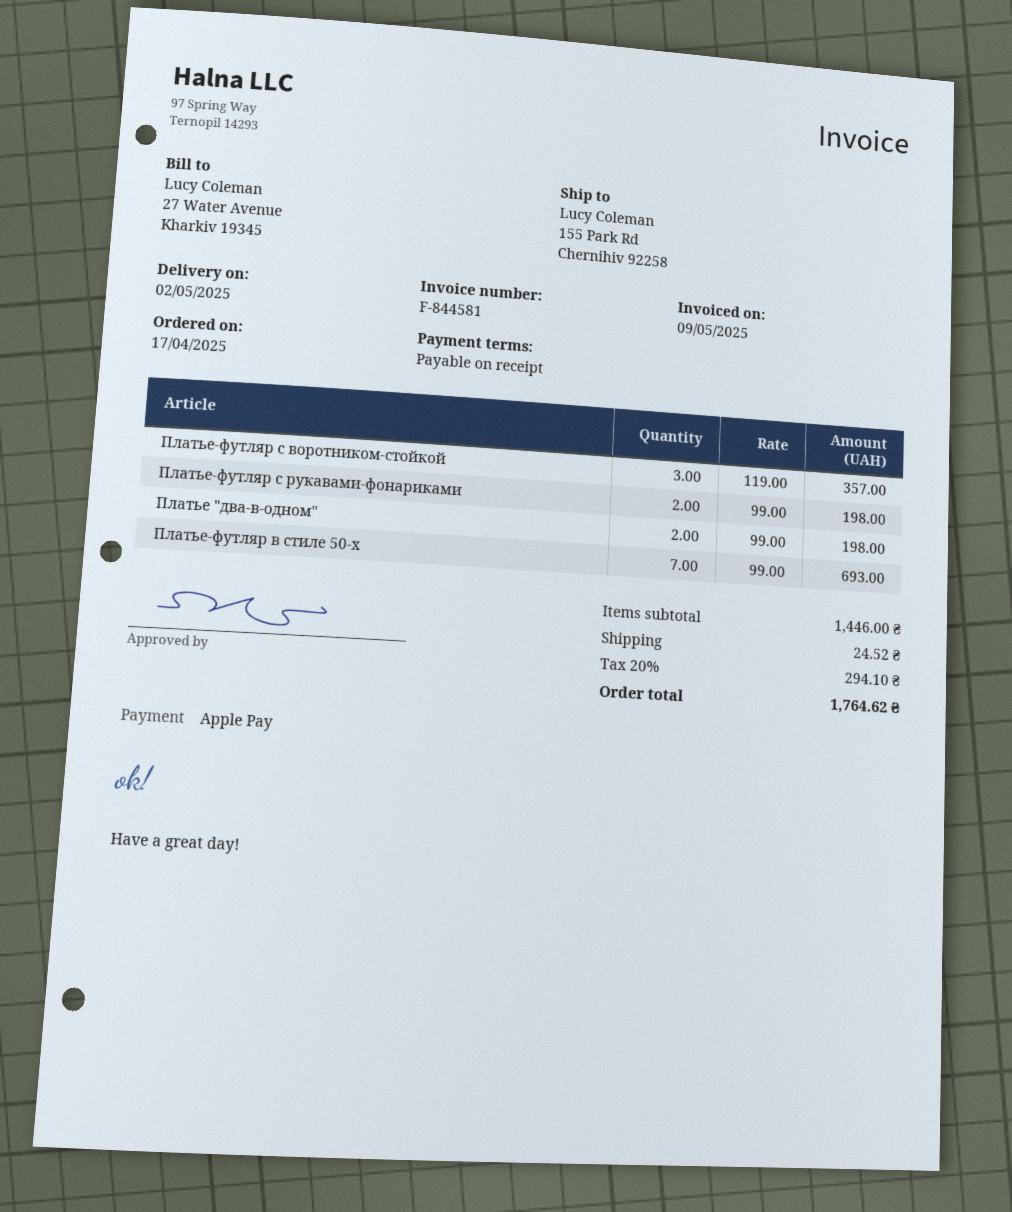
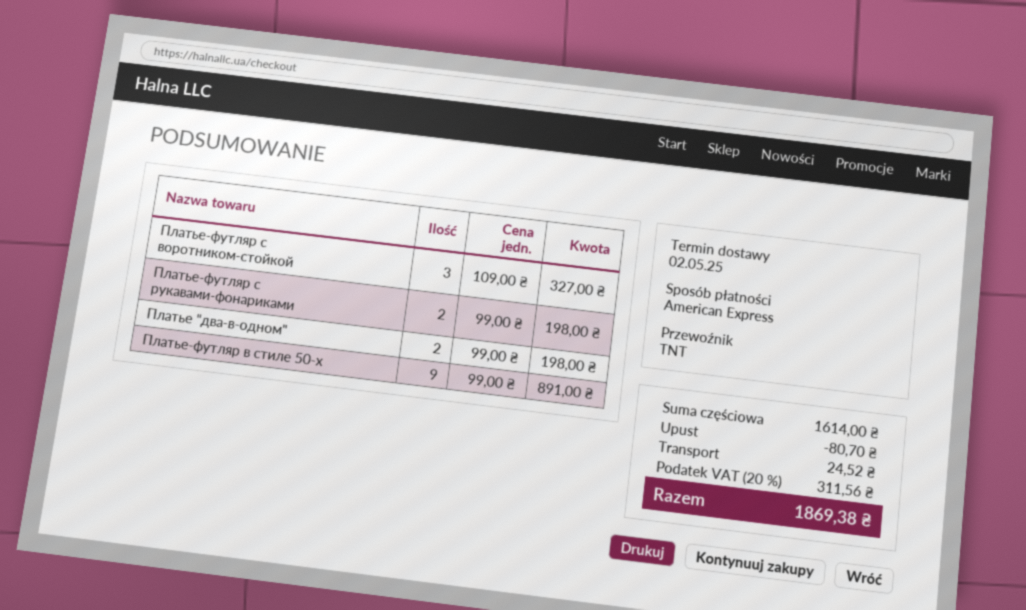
payment method: Apple Pay -> American Express
Платье-футляр с воротником-стойкой: 3 x 119.00 = 357.00 -> 3 x 109.00 = 327.00
Платье-футляр в стиле 50-х: 7 x 99.00 = 693.00 -> 9 x 99.00 = 891.00
subtotal: 1446.00 -> 1614.00
discount: none -> 80.70
tax: 20% = 294.10 -> 20% = 311.56
total: 1764.62 -> 1869.38

